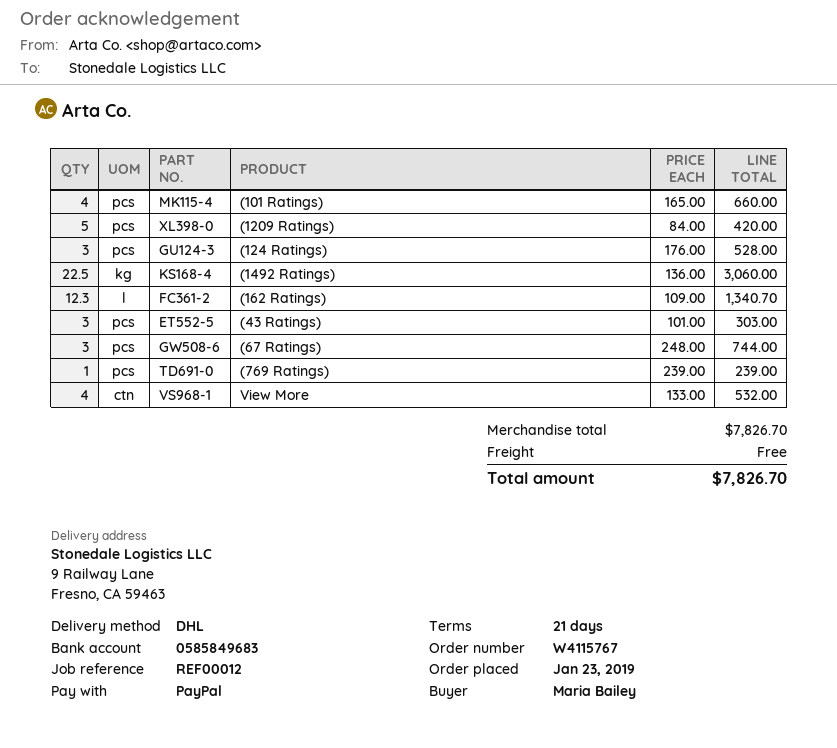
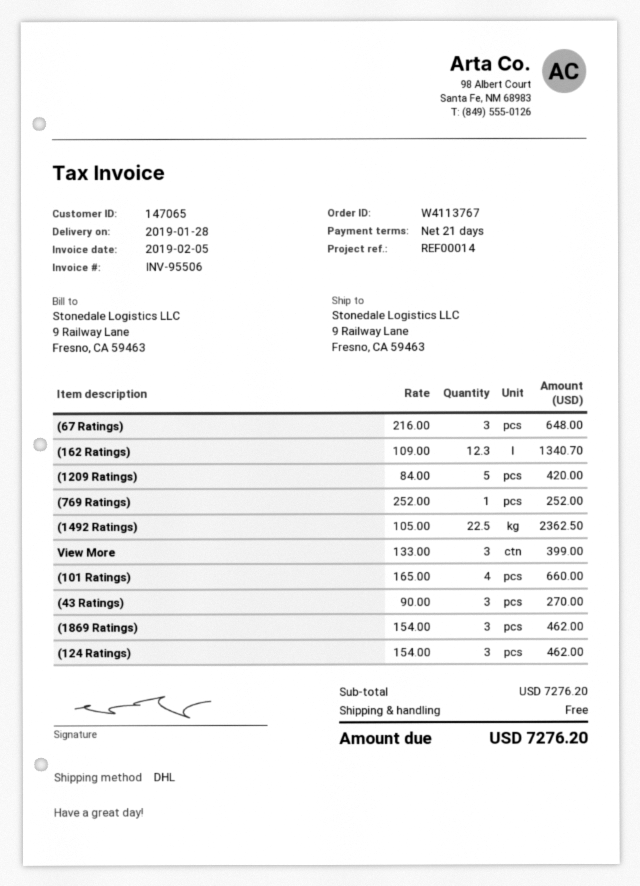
order number: W4115767 -> W4113767
reference: REF00012 -> REF00014
(124 Ratings): 3 x 176.00 = 528.00 -> 3 x 154.00 = 462.00
(1492 Ratings): 22.5 x 136.00 = 3060.00 -> 22.5 x 105.00 = 2362.50
(43 Ratings): 3 x 101.00 = 303.00 -> 3 x 90.00 = 270.00
(67 Ratings): 3 x 248.00 = 744.00 -> 3 x 216.00 = 648.00
(769 Ratings): 1 x 239.00 = 239.00 -> 1 x 252.00 = 252.00
View More: 4 x 133.00 = 532.00 -> 3 x 133.00 = 399.00
(1869 Ratings): none -> 3 x 154.00 = 462.00
subtotal: 7826.70 -> 7276.20
total: 7826.70 -> 7276.20

